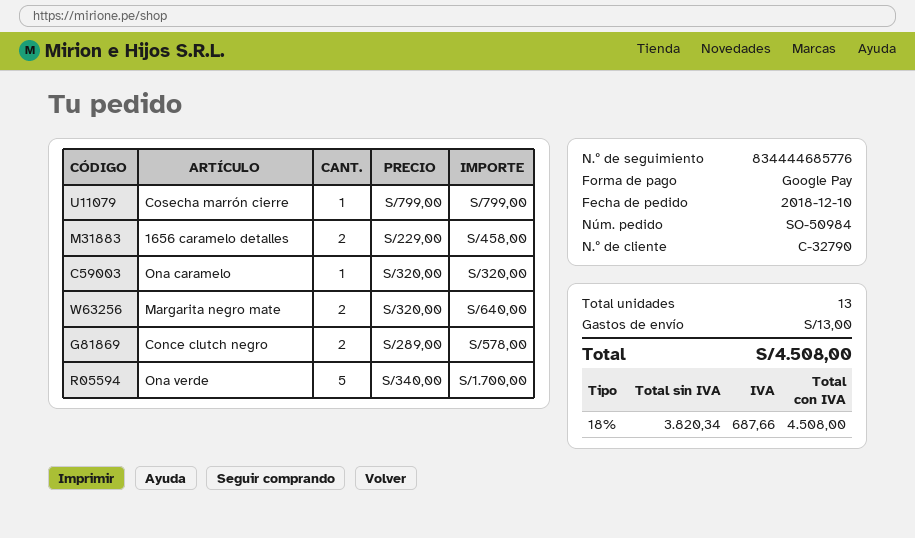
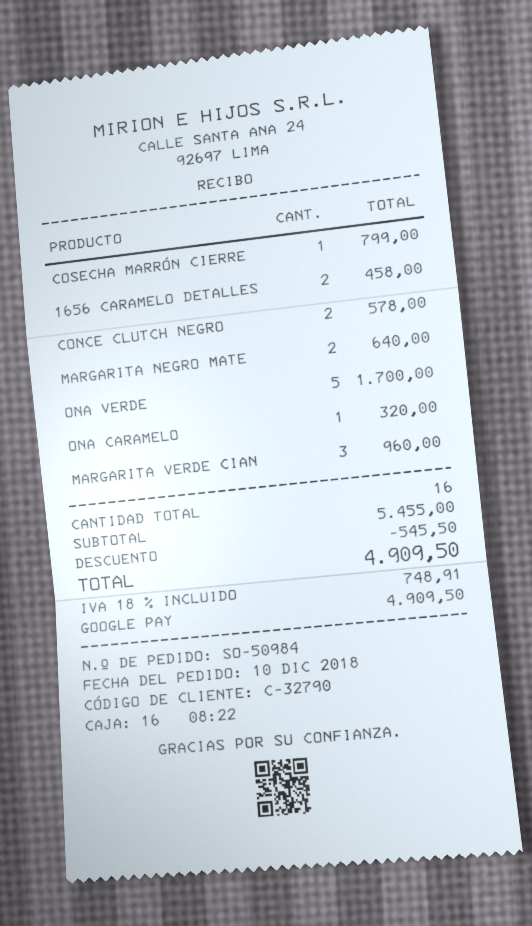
MARGARITA VERDE CIAN: none -> 3 for 960.00
total quantity: 13 -> 16
discount: none -> 545.50
shipping: 13.00 -> none
tax: 18% = 687.66 -> 18% = 748.91
total: 4508.00 -> 4909.50

